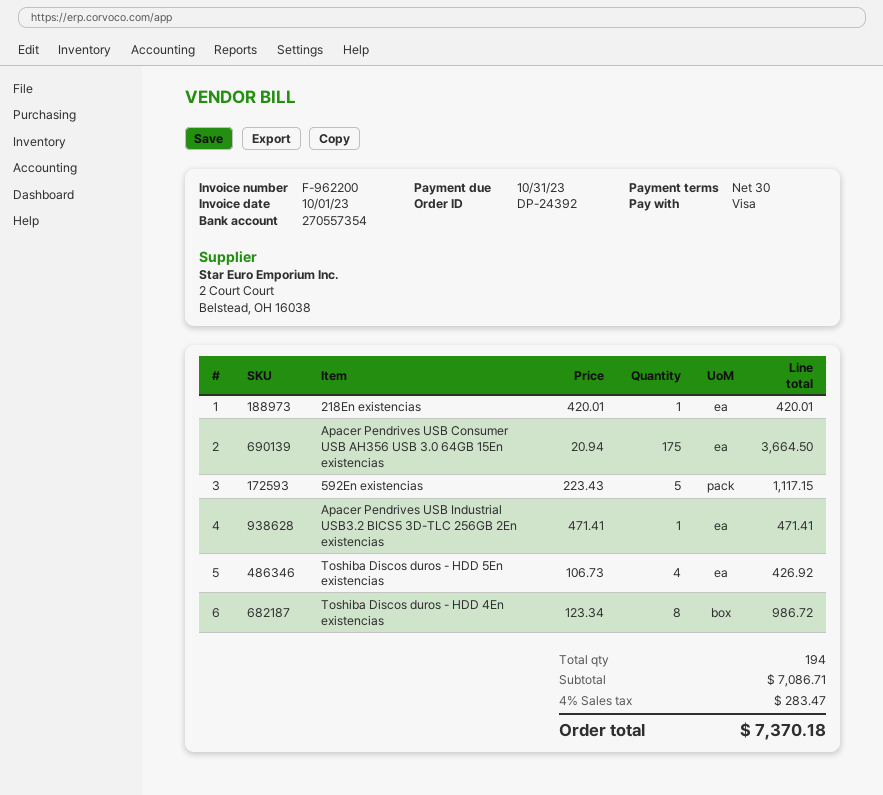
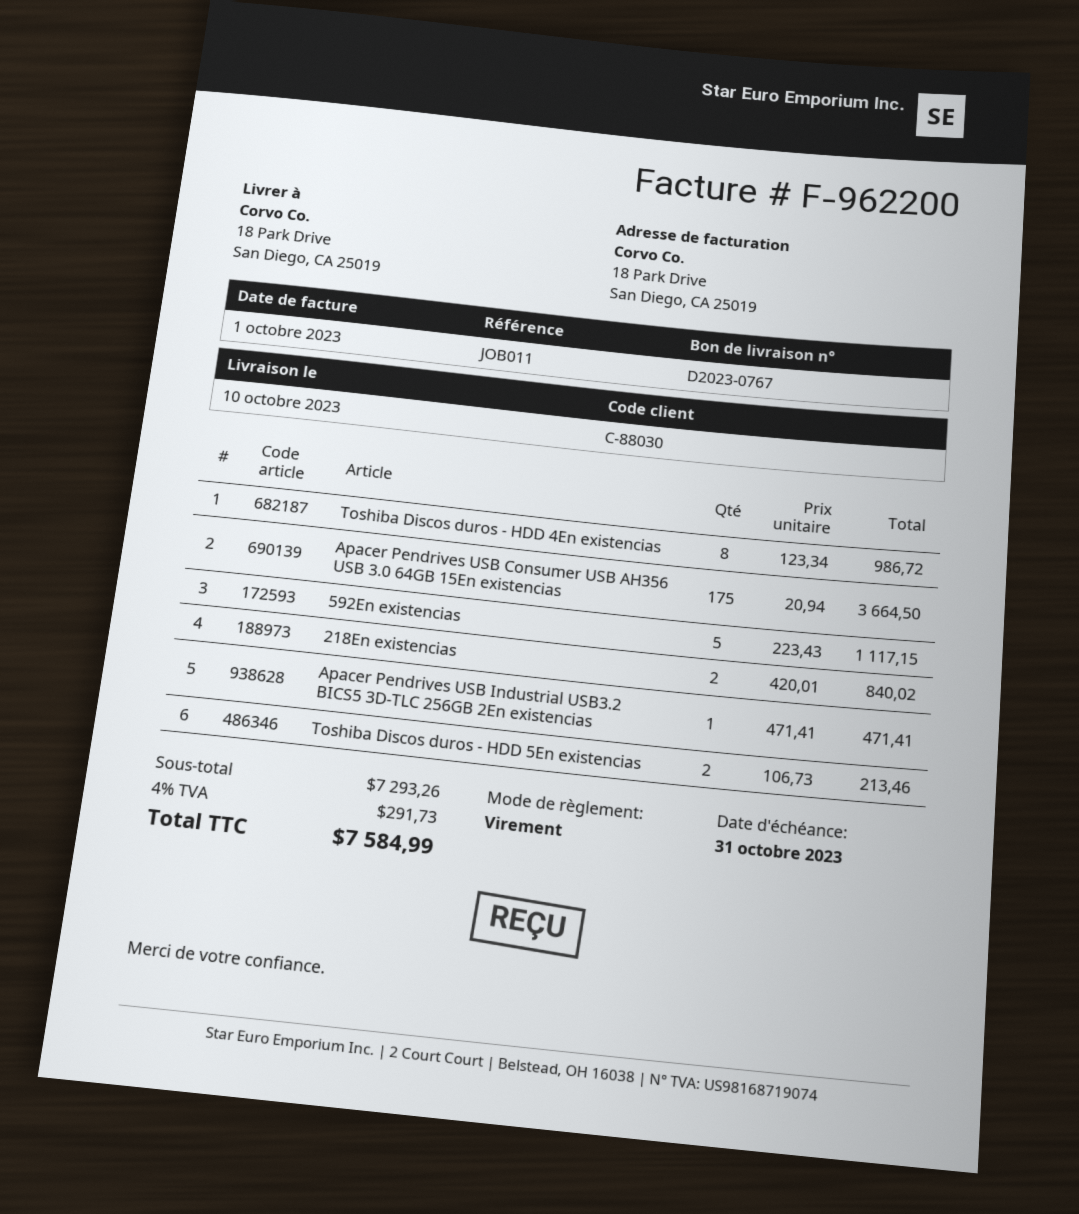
payment method: Visa -> bank transfer
218En existencias: 1 x 420.01 = 420.01 -> 2 x 420.01 = 840.02
Toshiba Discos duros - HDD 5En existencias: 4 x 106.73 = 426.92 -> 2 x 106.73 = 213.46
subtotal: 7086.71 -> 7293.26
tax: 4% = 283.47 -> 4% = 291.73
total: 7370.18 -> 7584.99

